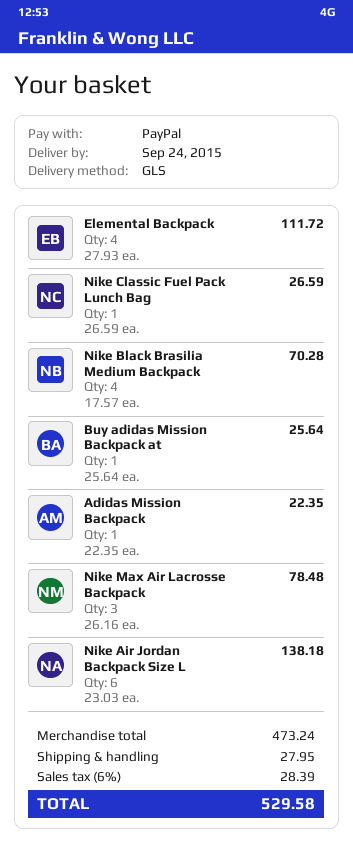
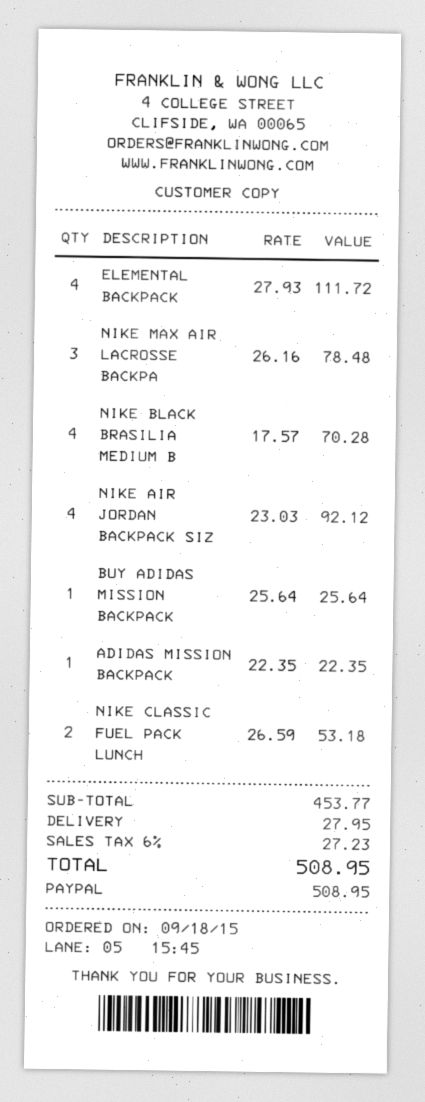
Nike Classic Fuel Pack Lunch Bag: 1 x 26.59 = 26.59 -> 2 x 26.59 = 53.18
Nike Air Jordan Backpack Size L: 6 x 23.03 = 138.18 -> 4 x 23.03 = 92.12
subtotal: 473.24 -> 453.77
tax: 6% = 28.39 -> 6% = 27.23
total: 529.58 -> 508.95

